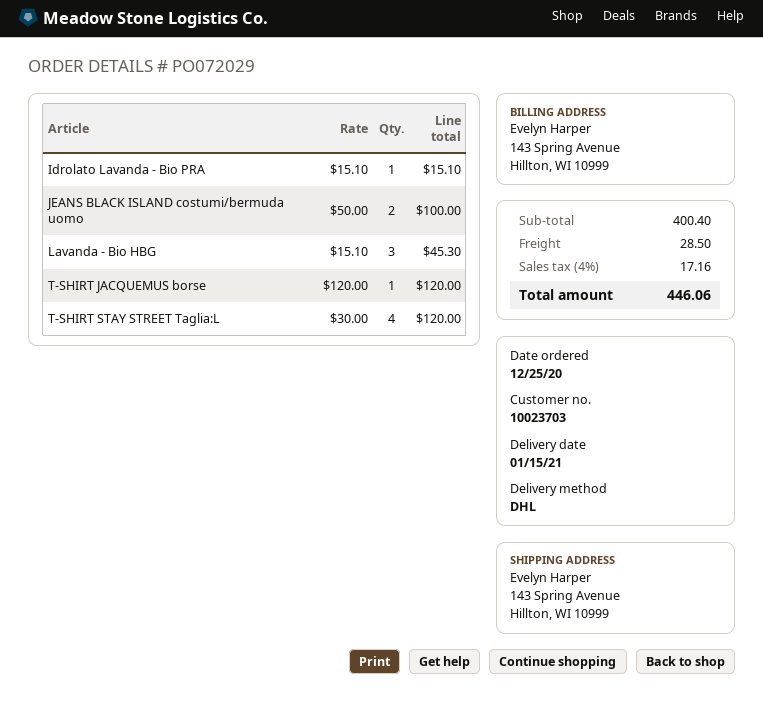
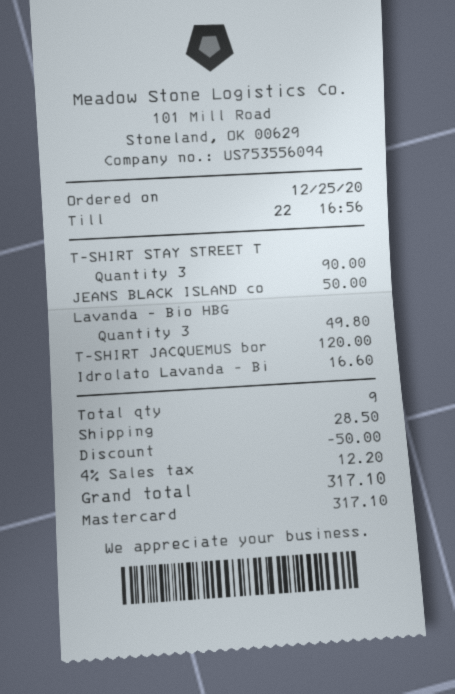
Idrolato Lavanda - Bio PRA: 1 for 15.10 -> 1 for 16.60
JEANS BLACK ISLAND costumi/bermuda uomo: 2 for 100.00 -> 1 for 50.00
Lavanda - Bio HBG: 3 for 45.30 -> 3 for 49.80
T-SHIRT STAY STREET Taglia:L: 4 for 120.00 -> 3 for 90.00
discount: none -> 50.00
tax: 4% = 17.16 -> 4% = 12.20
total: 446.06 -> 317.10

